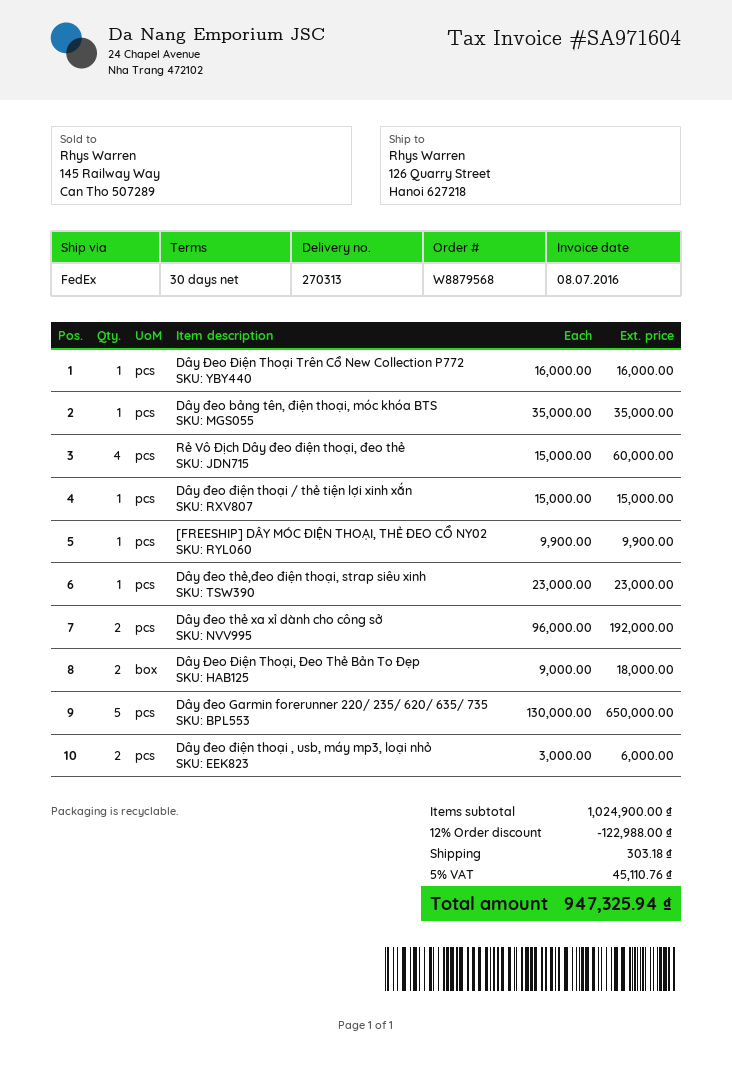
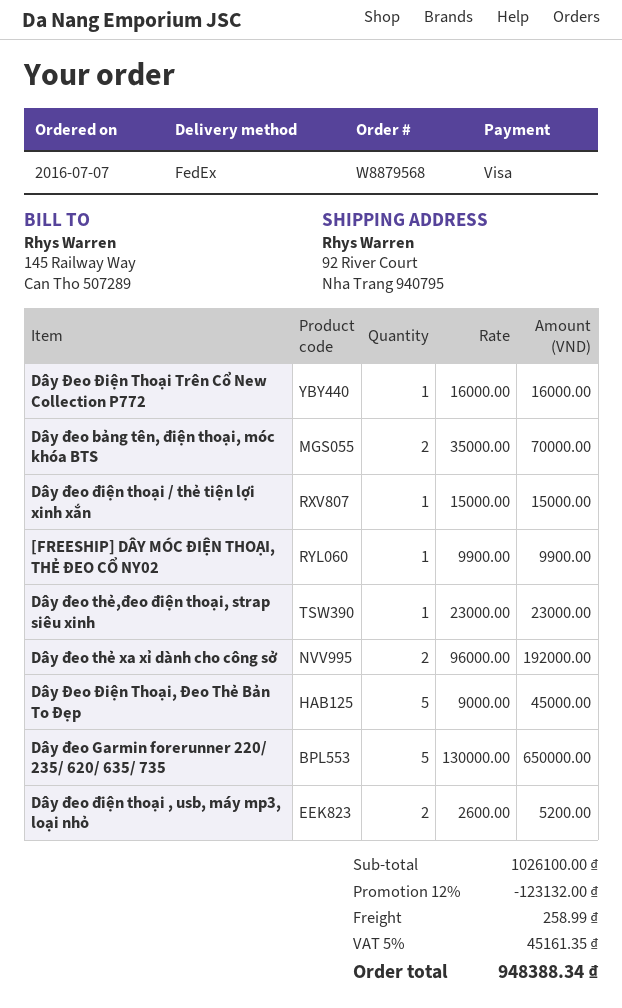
ship to: 126 Quarry Street, Hanoi 627218 -> 92 River Court, Nha Trang 940795
Dây đeo bảng tên, điện thoại, móc khóa BTS: 1 x 35000.00 = 35000.00 -> 2 x 35000.00 = 70000.00
Rẻ Vô Địch Dây đeo điện thoại, đeo thẻ: 4 x 15000.00 = 60000.00 -> none
Dây Đeo Điện Thoại, Đeo Thẻ Bản To Đẹp: 2 x 9000.00 = 18000.00 -> 5 x 9000.00 = 45000.00
Dây đeo điện thoại , usb, máy mp3, loại nhỏ: 2 x 3000.00 = 6000.00 -> 2 x 2600.00 = 5200.00
subtotal: 1024900.00 -> 1026100.00
discount: 12% = 122988.00 -> 12% = 123132.00
shipping: 303.18 -> 258.99
tax: 5% = 45110.76 -> 5% = 45161.35
total: 947325.94 -> 948388.34

